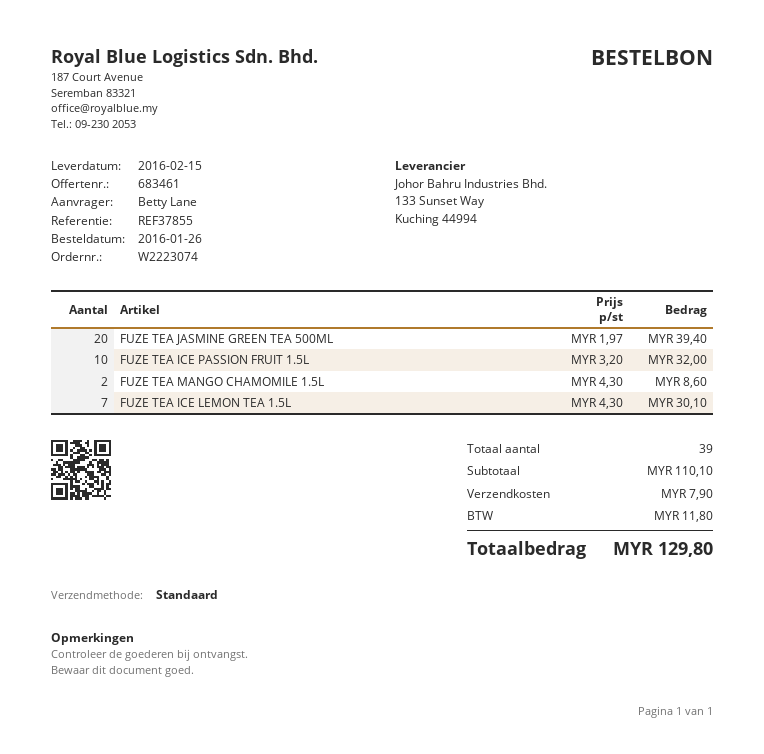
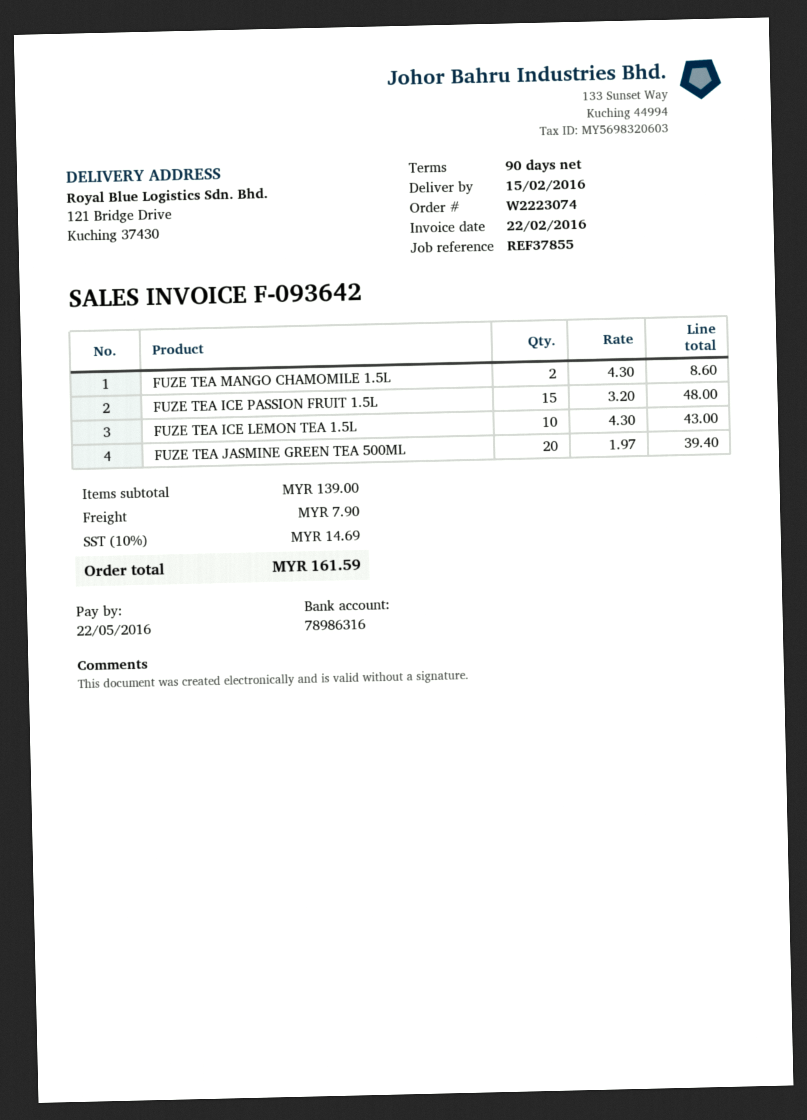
FUZE TEA ICE PASSION FRUIT 1.5L: 10 x 3.20 = 32.00 -> 15 x 3.20 = 48.00
FUZE TEA ICE LEMON TEA 1.5L: 7 x 4.30 = 30.10 -> 10 x 4.30 = 43.00
subtotal: 110.10 -> 139.00
tax: 11.80 -> 14.69
total: 129.80 -> 161.59

